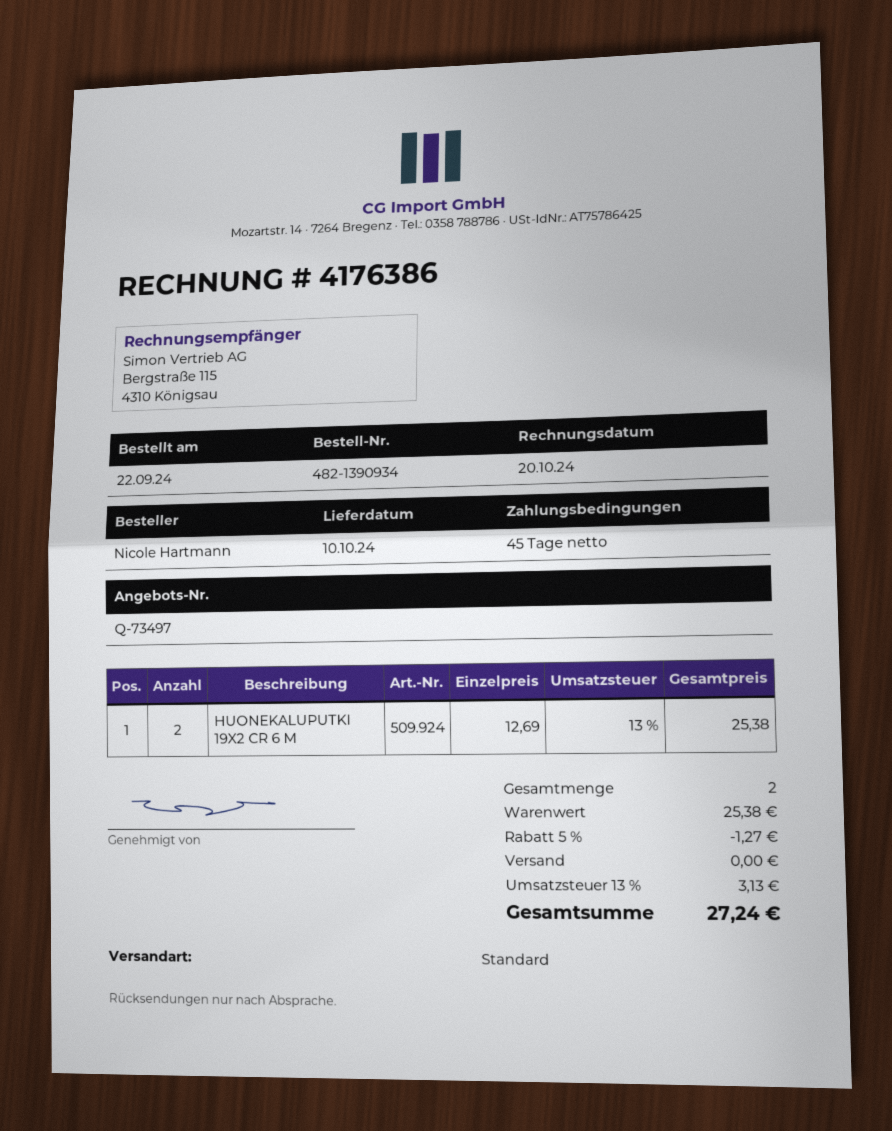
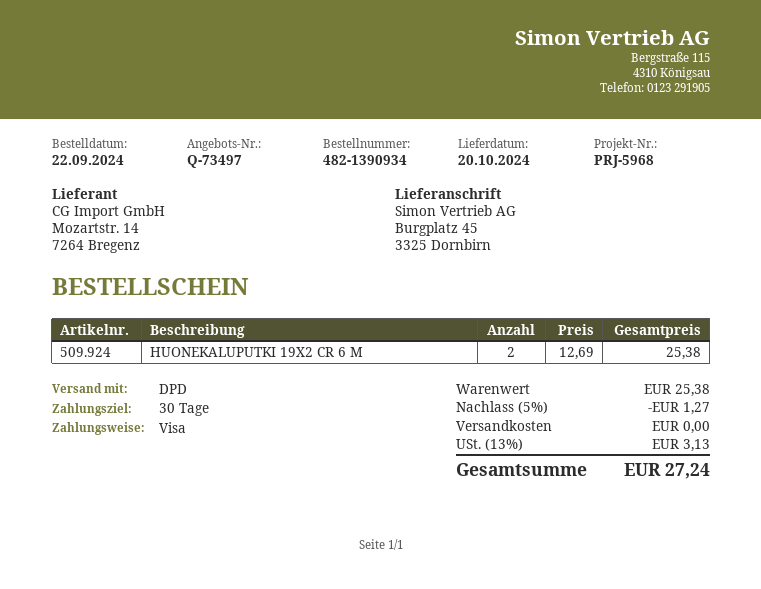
delivery date: 2024-10-10 -> 2024-10-20
payment terms: 45 days -> 30 days
shipping method: standard -> DPD

